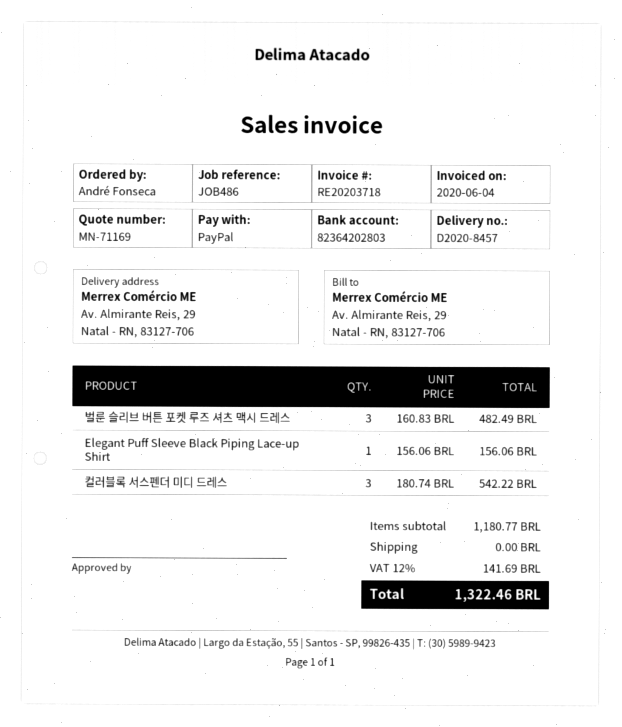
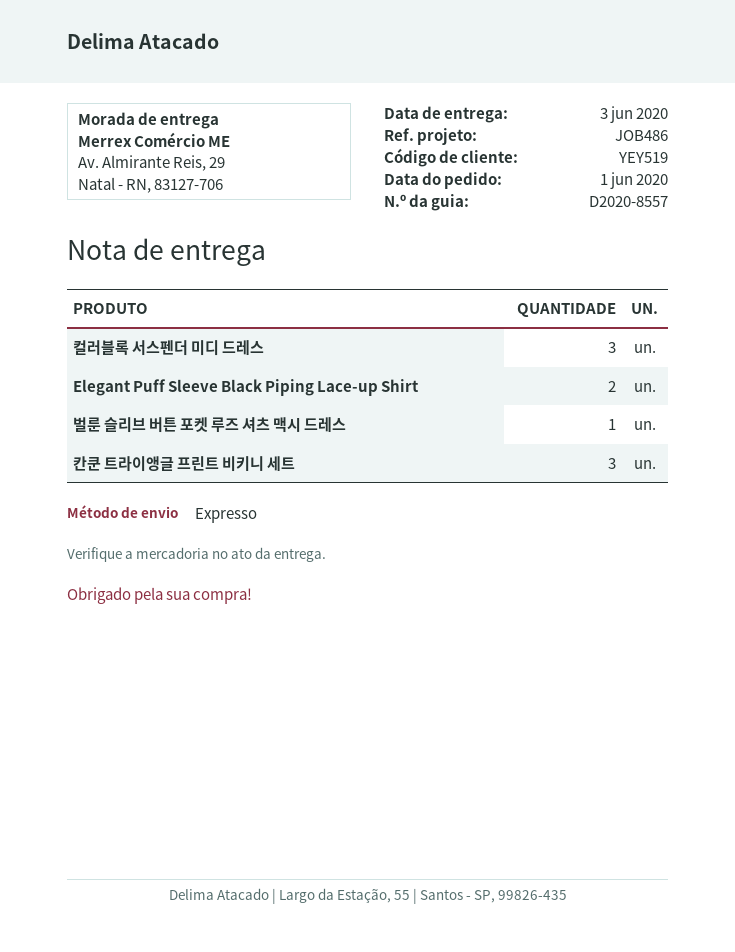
delivery note number: D2020-8457 -> D2020-8557
벌룬 슬리브 버튼 포켓 루즈 셔츠 맥시 드레스: 3 -> 1
Elegant Puff Sleeve Black Piping Lace-up Shirt: 1 -> 2
칸쿤 트라이앵글 프린트 비키니 세트: none -> 3

